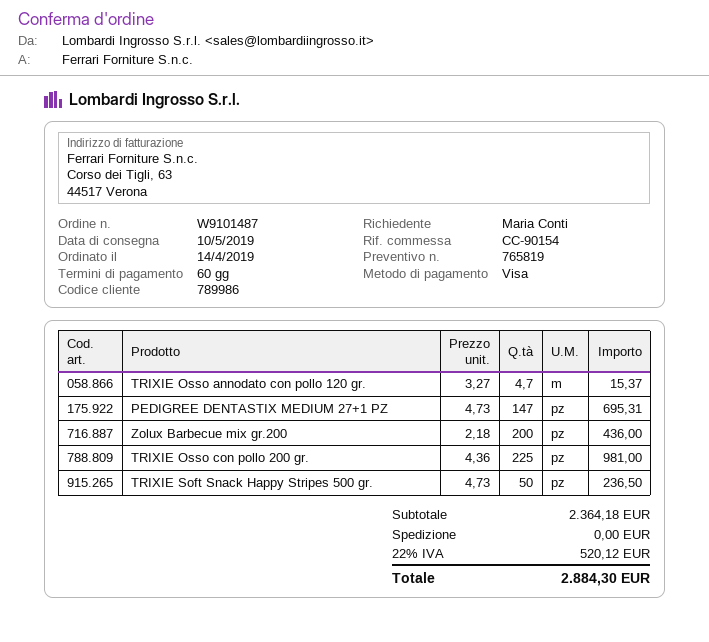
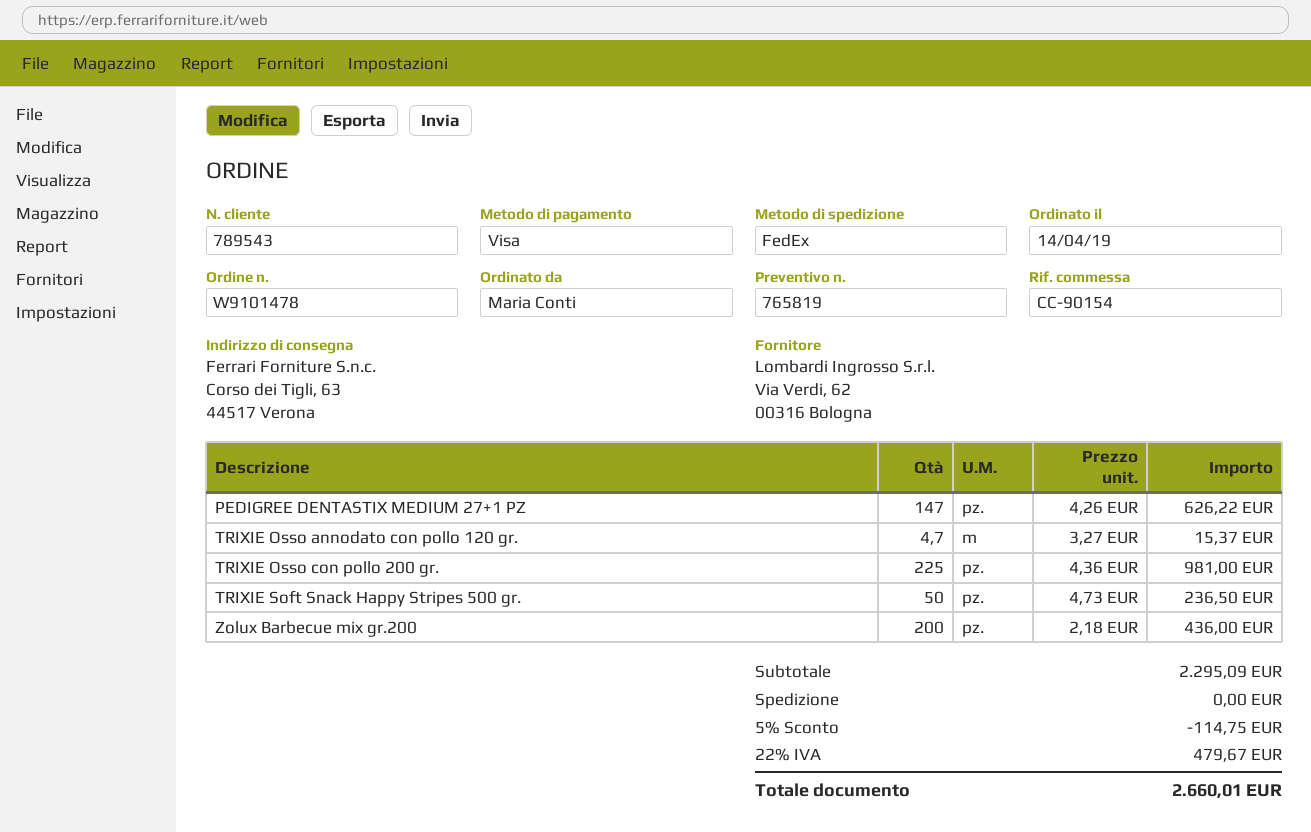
order number: W9101487 -> W9101478
customer number: 789986 -> 789543
PEDIGREE DENTASTIX MEDIUM 27+1 PZ: 147 x 4.73 = 695.31 -> 147 x 4.26 = 626.22
subtotal: 2364.18 -> 2295.09
discount: none -> 5% = 114.75
tax: 22% = 520.12 -> 22% = 479.67
total: 2884.30 -> 2660.01

